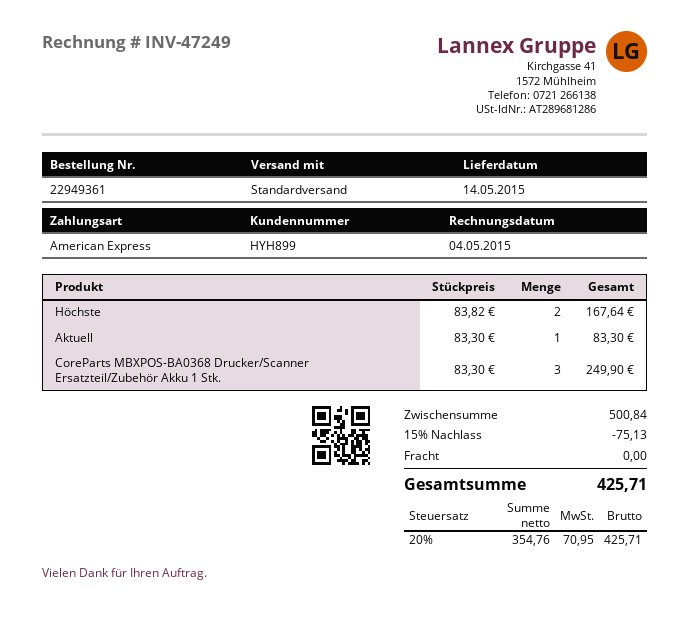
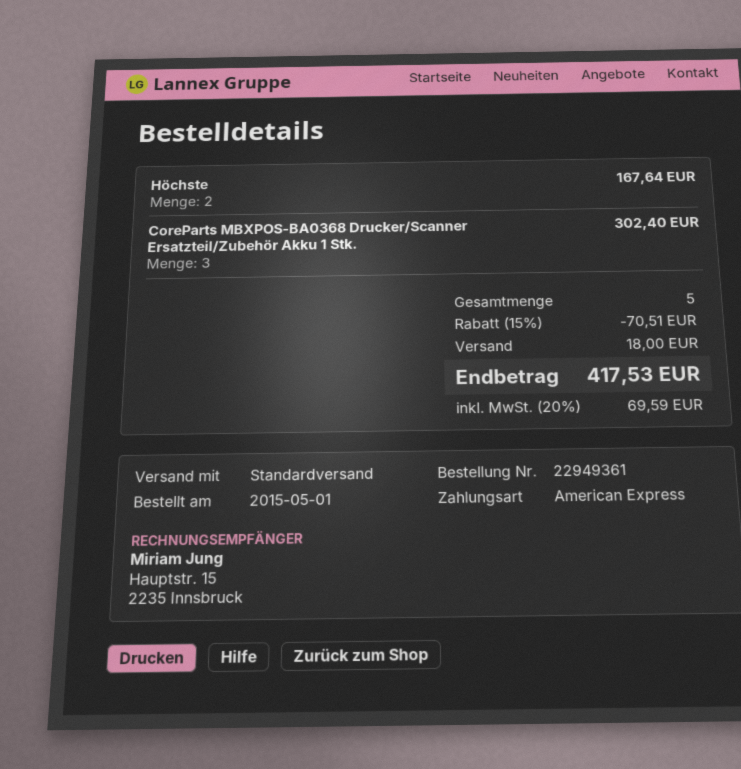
Aktuell: 1 for 83.30 -> none
CoreParts MBXPOS-BA0368 Drucker/Scanner Ersatzteil/Zubehör Akku 1 Stk.: 3 for 249.90 -> 3 for 302.40
discount: 15% = 75.13 -> 15% = 70.51
shipping: 0.00 -> 18.00
tax: 20% = 70.95 -> 20% = 69.59
total: 425.71 -> 417.53

